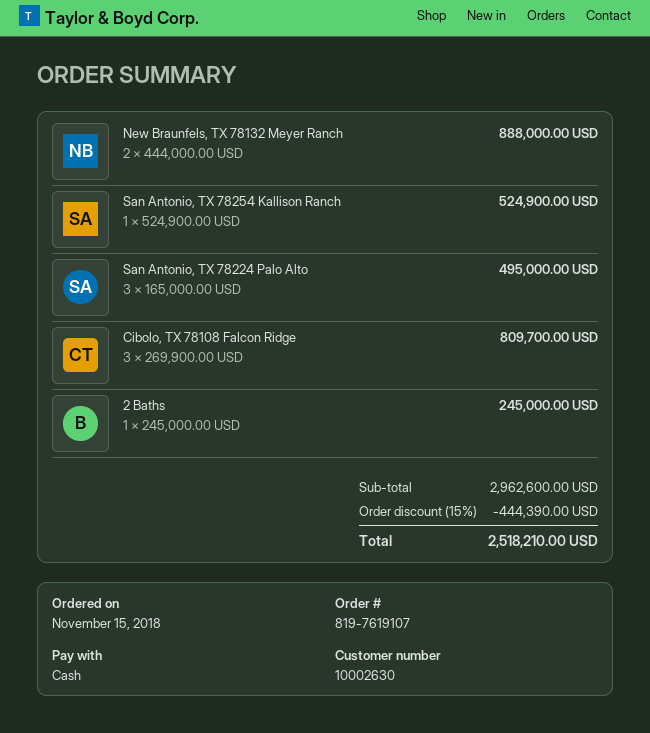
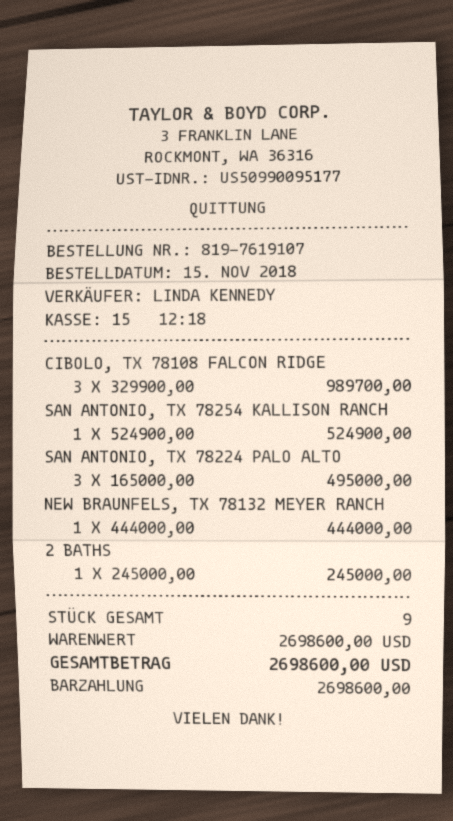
New Braunfels, TX 78132 Meyer Ranch: 2 x 444000.00 = 888000.00 -> 1 x 444000.00 = 444000.00
Cibolo, TX 78108 Falcon Ridge: 3 x 269900.00 = 809700.00 -> 3 x 329900.00 = 989700.00
subtotal: 2962600.00 -> 2698600.00
discount: 15% = 444390.00 -> none
total: 2518210.00 -> 2698600.00

